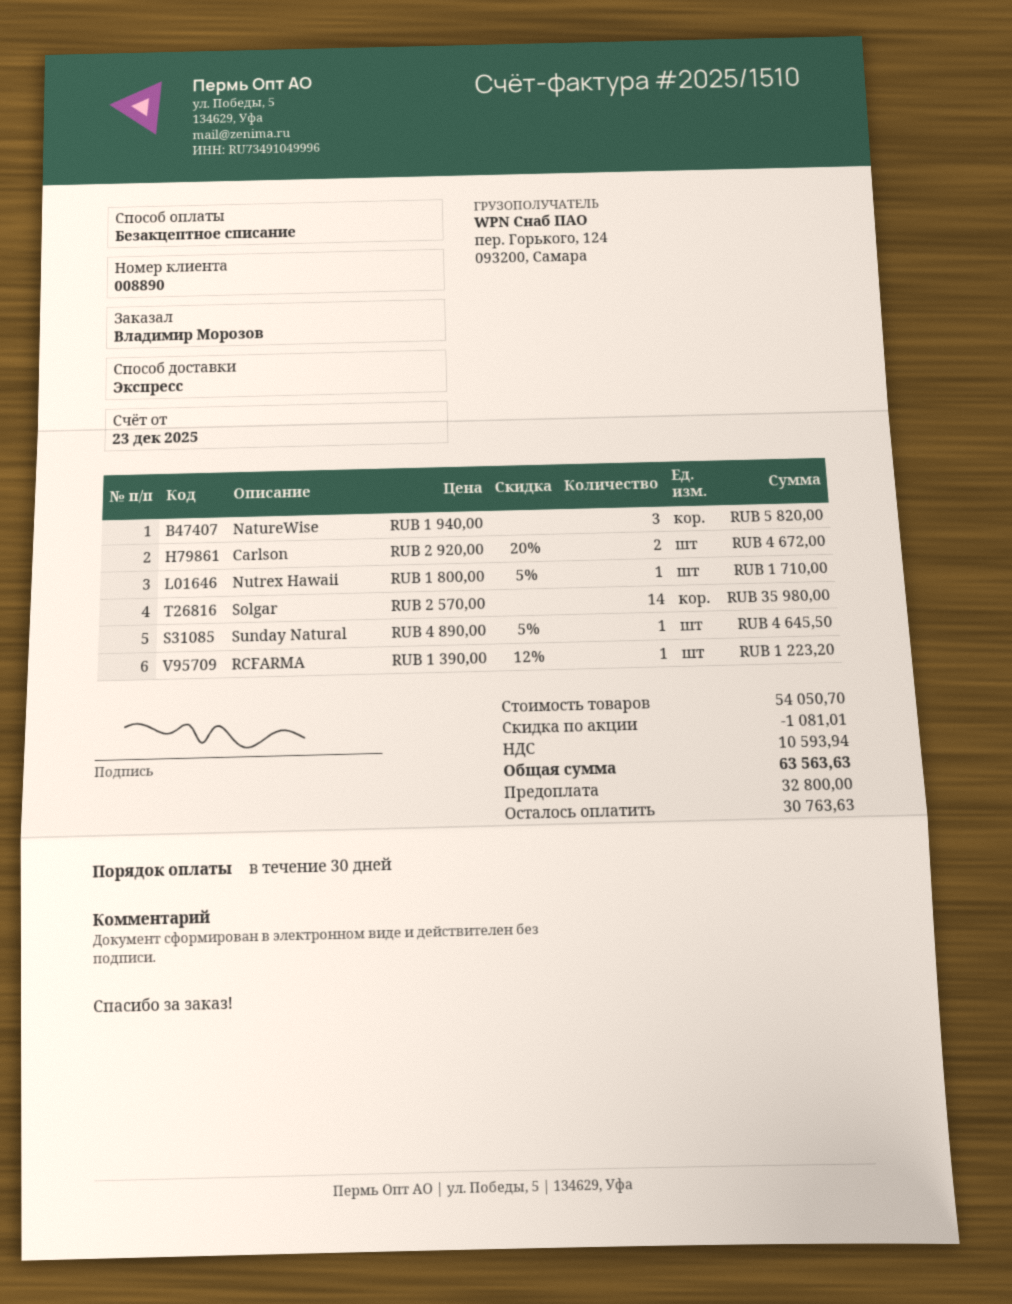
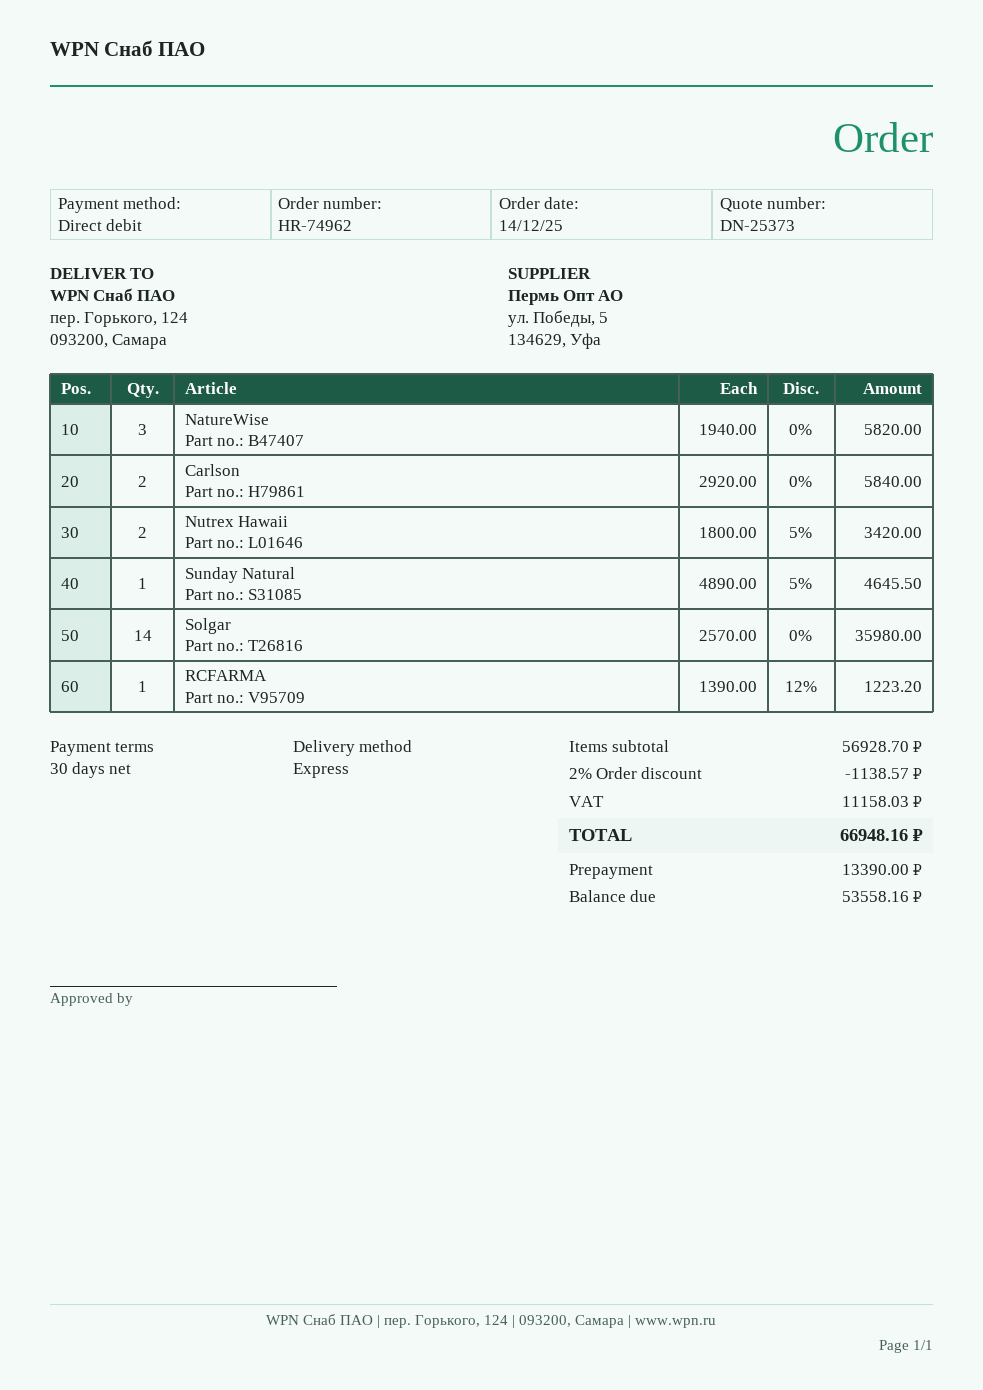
Carlson: 2 x 2920.00 - 20% = 4672.00 -> 2 x 2920.00 = 5840.00
Nutrex Hawaii: 1 x 1800.00 - 5% = 1710.00 -> 2 x 1800.00 - 5% = 3420.00
subtotal: 54050.70 -> 56928.70
discount: 1081.01 -> 1138.57
tax: 10593.94 -> 11158.03
total: 63563.63 -> 66948.16
deposit: 32800.00 -> 13390.00
balance: 30763.63 -> 53558.16

